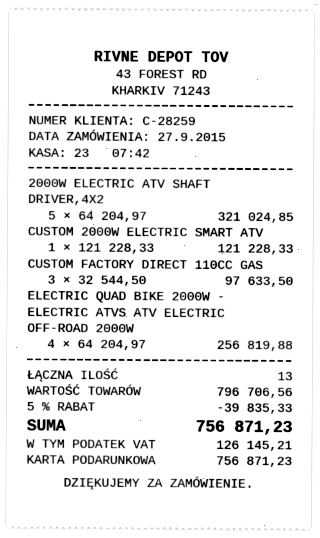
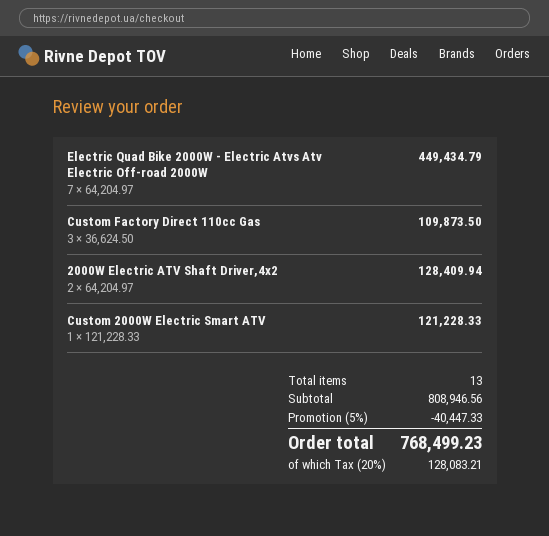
2000W ELECTRIC ATV SHAFT DRIVER,4X2: 5 x 64204.97 = 321024.85 -> 2 x 64204.97 = 128409.94
CUSTOM FACTORY DIRECT 110CC GAS: 3 x 32544.50 = 97633.50 -> 3 x 36624.50 = 109873.50
ELECTRIC QUAD BIKE 2000W - ELECTRIC ATVS ATV ELECTRIC OFF-ROAD 2000W: 4 x 64204.97 = 256819.88 -> 7 x 64204.97 = 449434.79
subtotal: 796706.56 -> 808946.56
discount: 5% = 39835.33 -> 5% = 40447.33
tax: 126145.21 -> 128083.21
total: 756871.23 -> 768499.23

